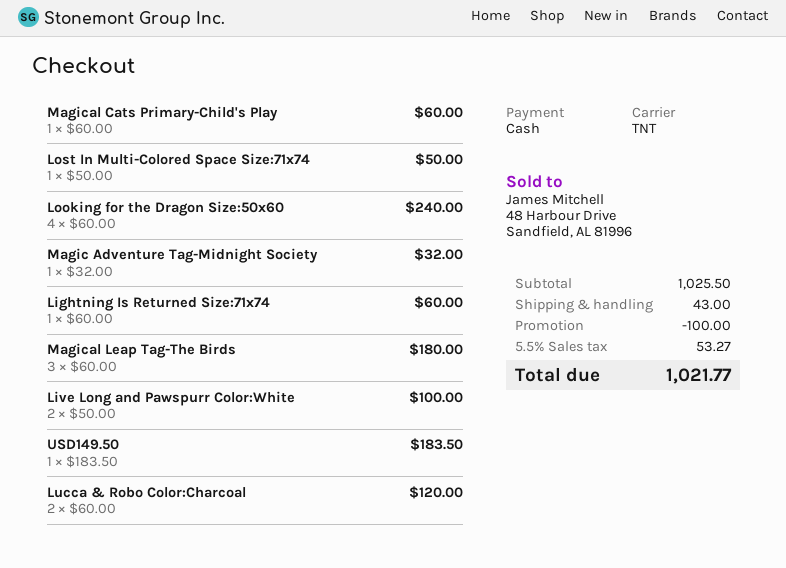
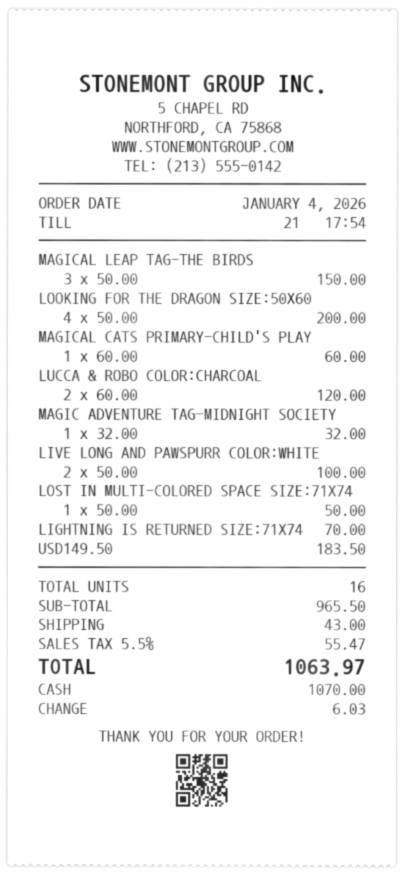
Looking for the Dragon Size:50x60: 4 x 60.00 = 240.00 -> 4 x 50.00 = 200.00
Lightning Is Returned Size:71x74: 1 x 60.00 = 60.00 -> 1 x 70.00 = 70.00
Magical Leap Tag-The Birds: 3 x 60.00 = 180.00 -> 3 x 50.00 = 150.00
subtotal: 1025.50 -> 965.50
discount: 100.00 -> none
tax: 5.5% = 53.27 -> 5.5% = 55.47
total: 1021.77 -> 1063.97

